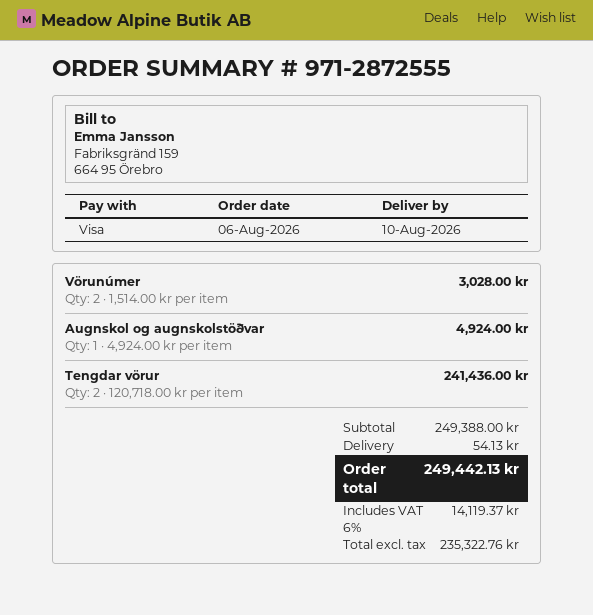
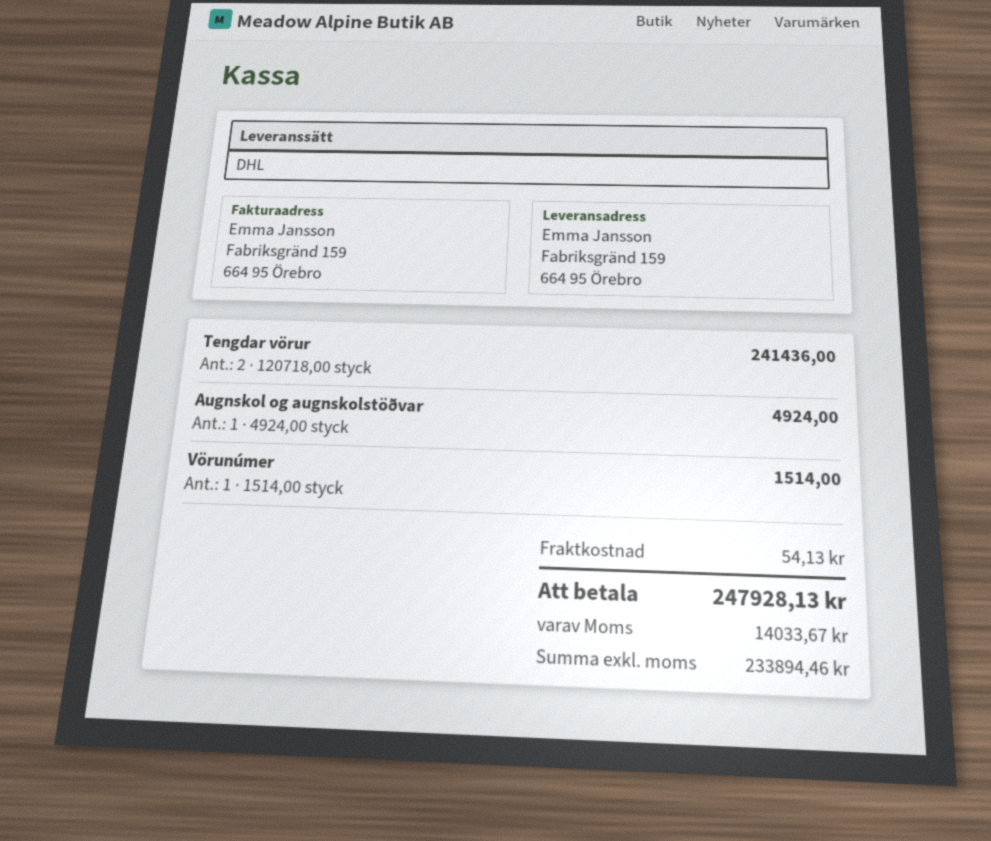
Vörunúmer: 2 x 1514.00 = 3028.00 -> 1 x 1514.00 = 1514.00
net: 235322.76 -> 233894.46
tax: 14119.37 -> 14033.67
total: 249442.13 -> 247928.13

